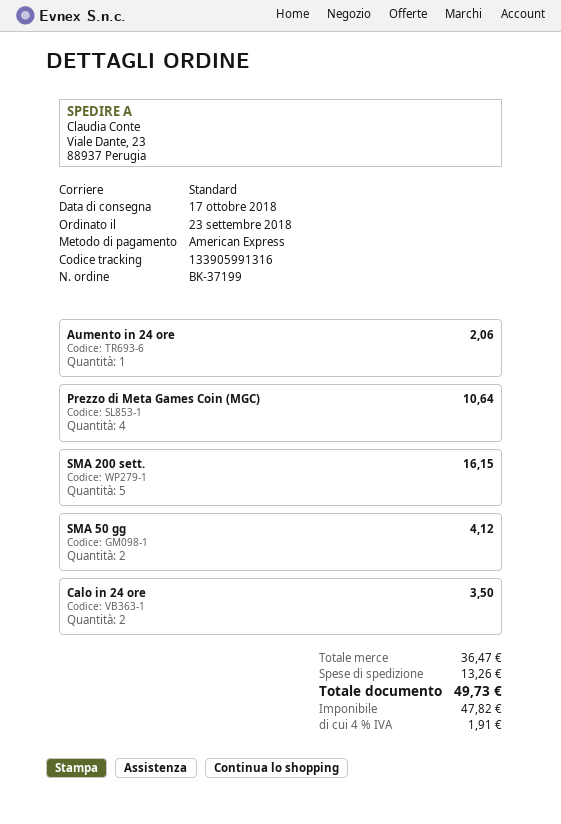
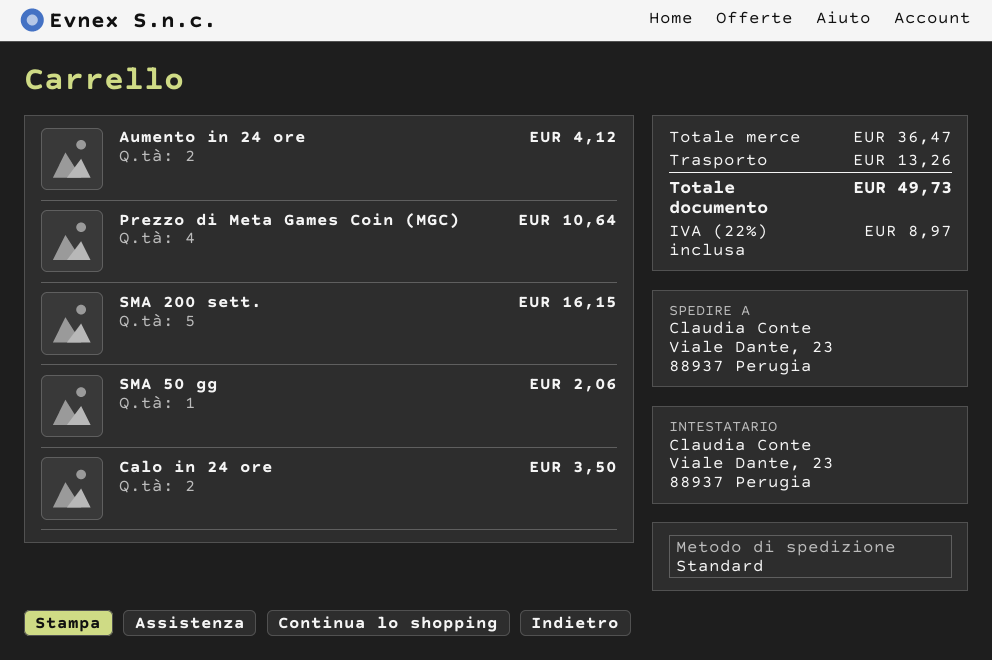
Aumento in 24 ore: 1 for 2.06 -> 2 for 4.12
SMA 50 gg: 2 for 4.12 -> 1 for 2.06
tax: 4% = 1.91 -> 22% = 8.97

